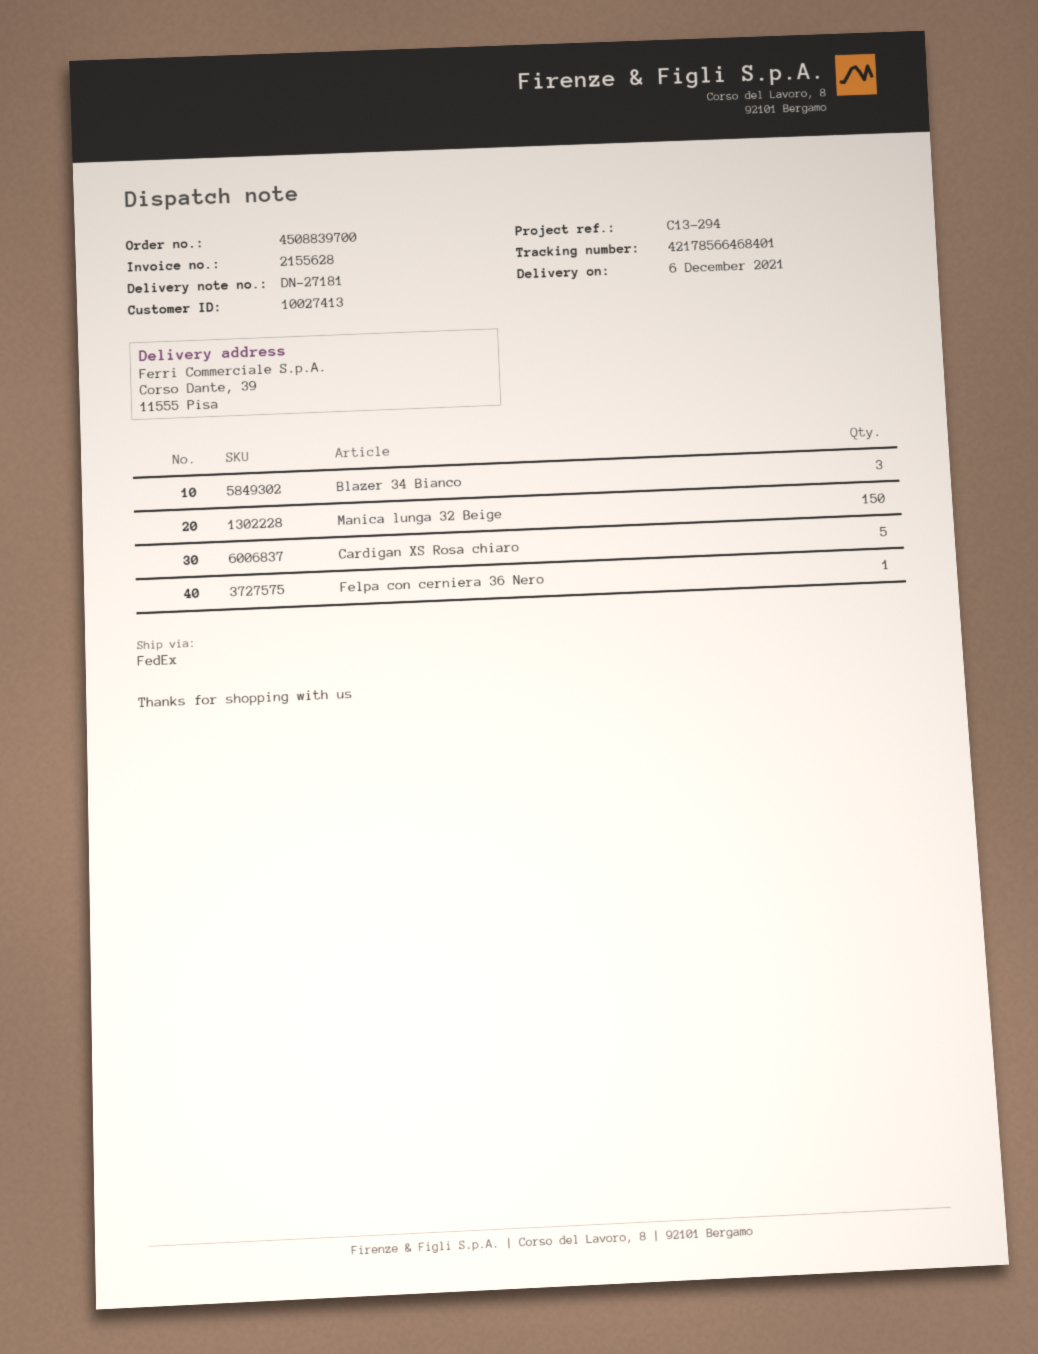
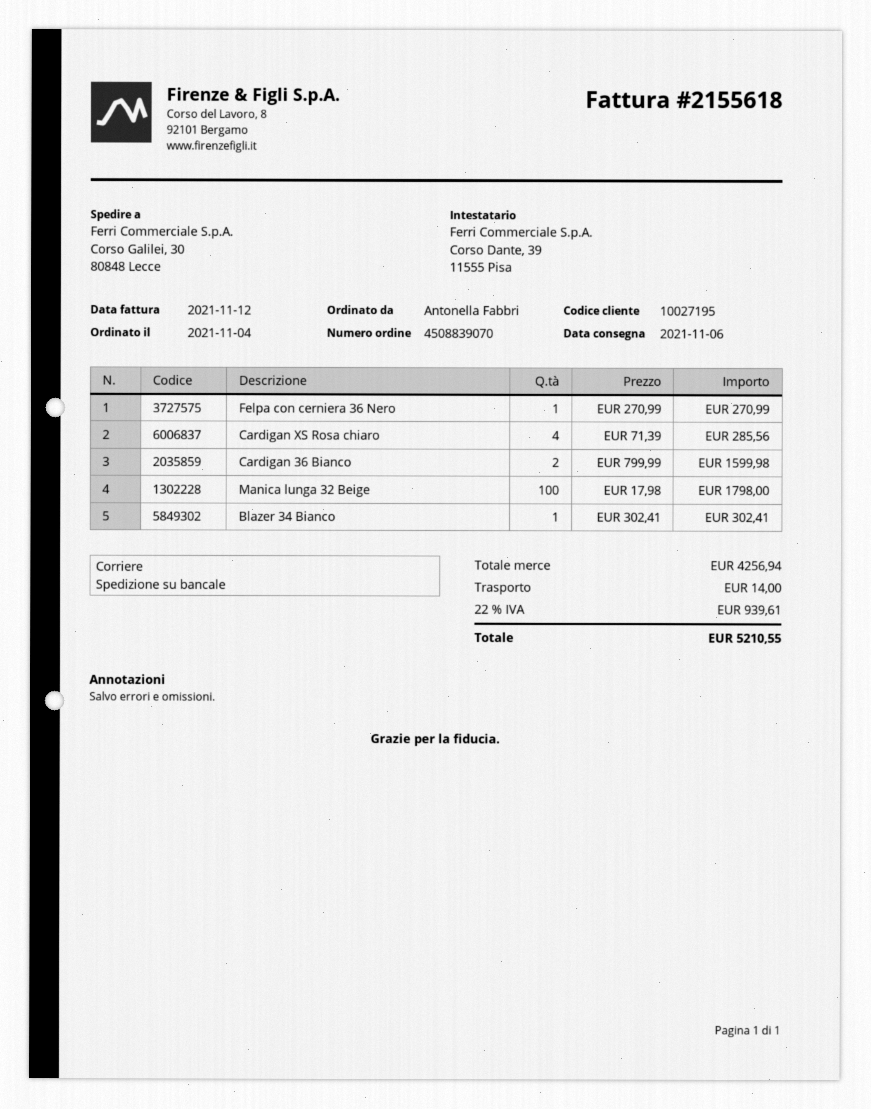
order number: 4508839700 -> 4508839070
delivery date: 2021-12-06 -> 2021-11-06
invoice number: 2155628 -> 2155618
customer number: 10027413 -> 10027195
shipping method: FedEx -> pallet freight
ship to: Corso Dante, 39, 11555 Pisa -> Corso Galilei, 30, 80848 Lecce
Blazer 34 Bianco: 3 -> 1
Manica lunga 32 Beige: 150 -> 100
Cardigan XS Rosa chiaro: 5 -> 4
Cardigan 36 Bianco: none -> 2

